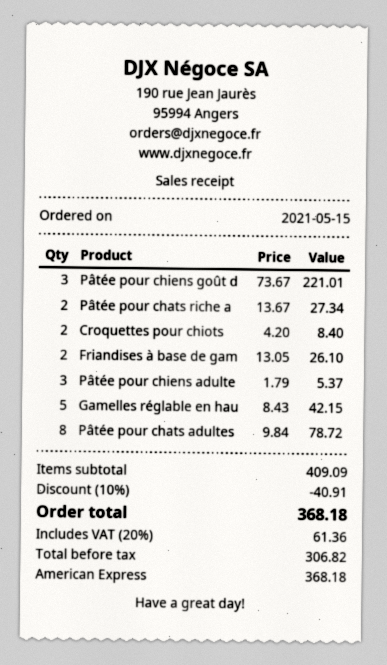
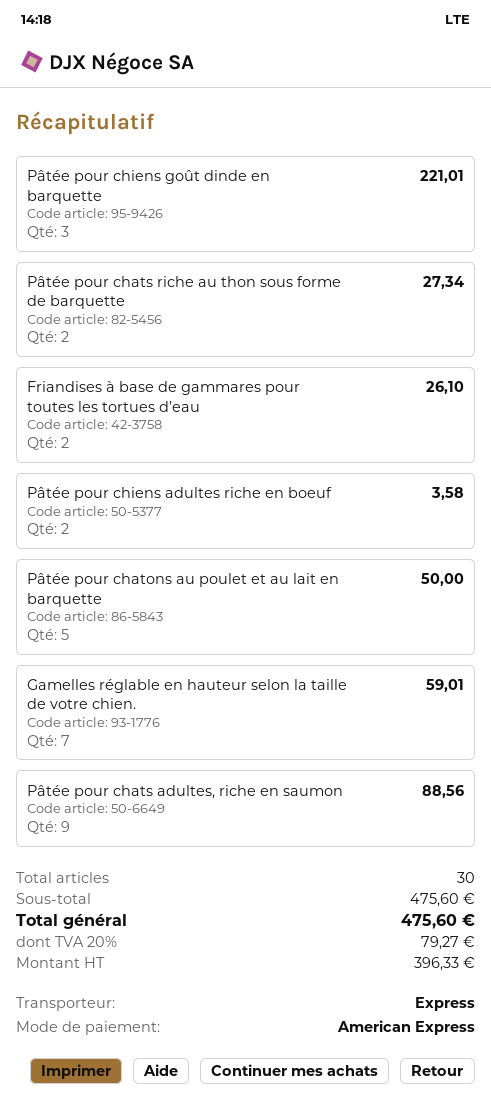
Croquettes pour chiots: 2 for 8.40 -> none
Pâtée pour chiens adulte: 3 for 5.37 -> 2 for 3.58
Gamelles réglable en hau: 5 for 42.15 -> 7 for 59.01
Pâtée pour chats adultes: 8 for 78.72 -> 9 for 88.56
Pâtée pour chatons au poulet et au lait en barquette: none -> 5 for 50.00
subtotal: 409.09 -> 475.60
discount: 10% = 40.91 -> none
net: 306.82 -> 396.33
tax: 20% = 61.36 -> 20% = 79.27
total: 368.18 -> 475.60

